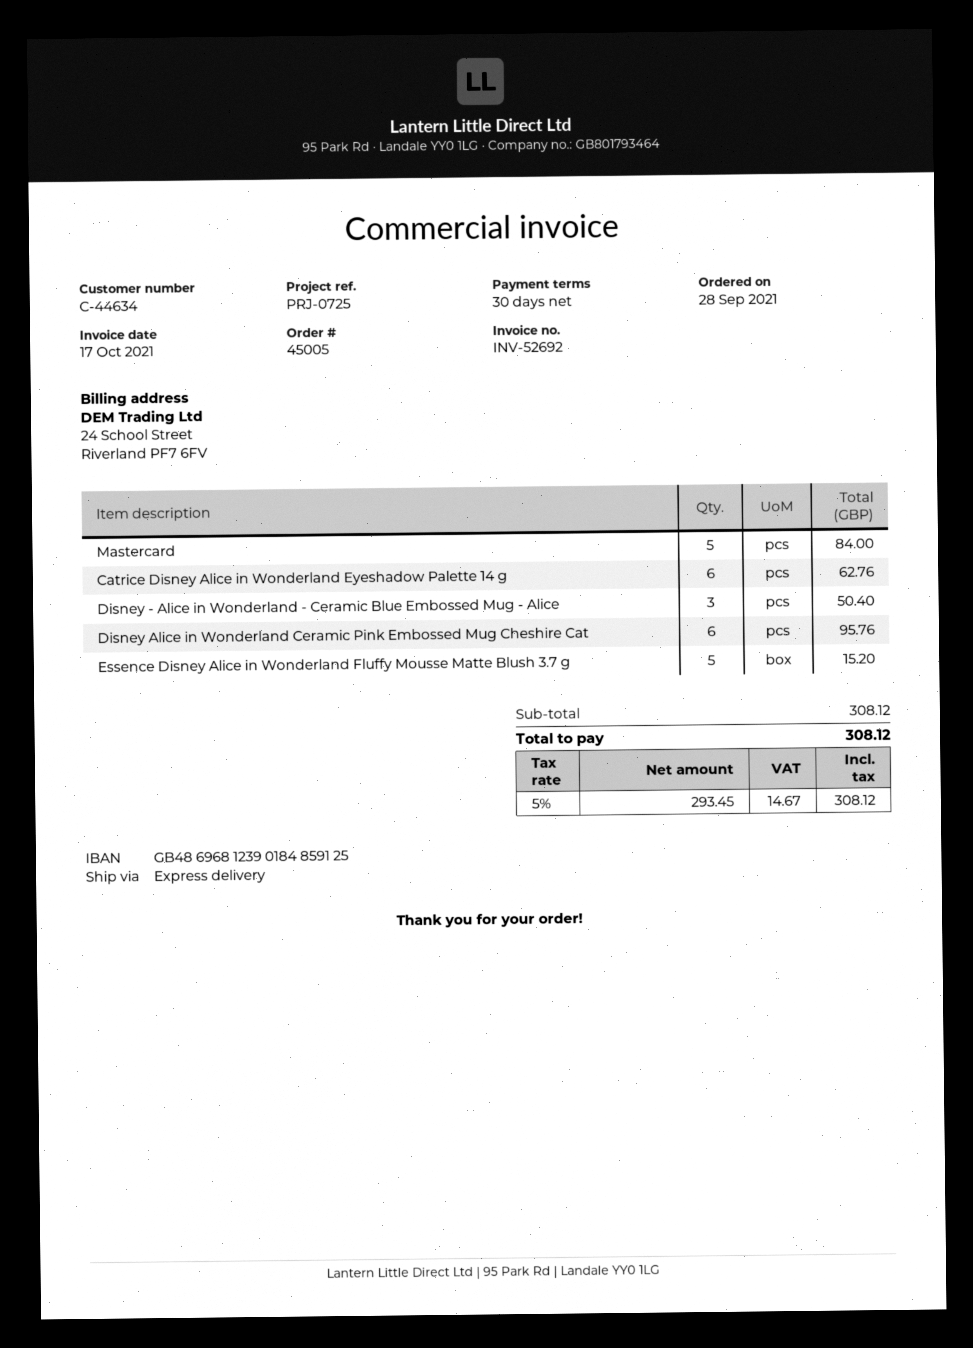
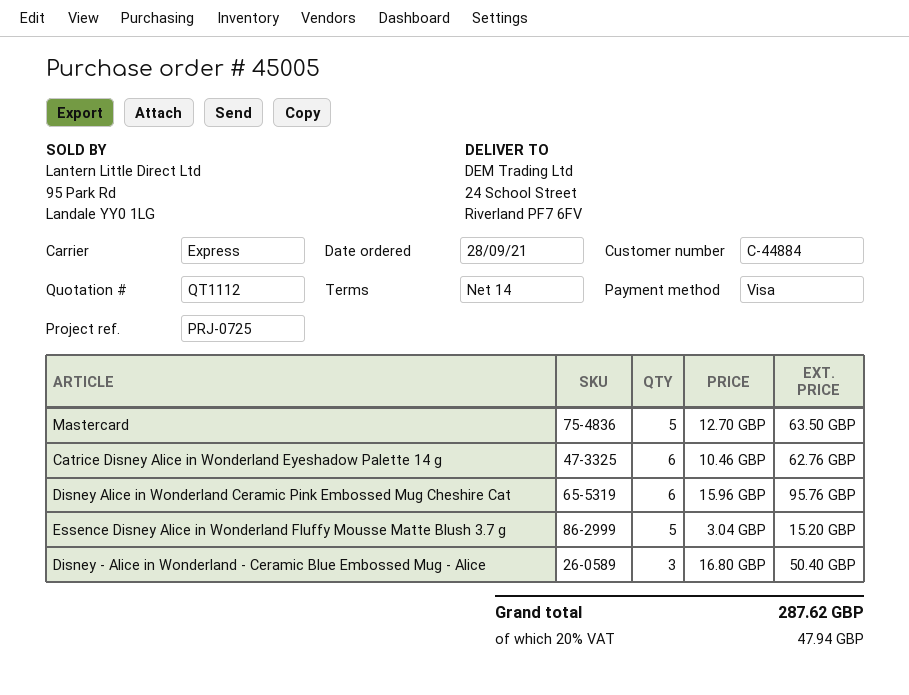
payment terms: 30 days -> 14 days
customer number: C-44634 -> C-44884
Mastercard: 5 for 84.00 -> 5 for 63.50
tax: 5% = 14.67 -> 20% = 47.94
total: 308.12 -> 287.62

